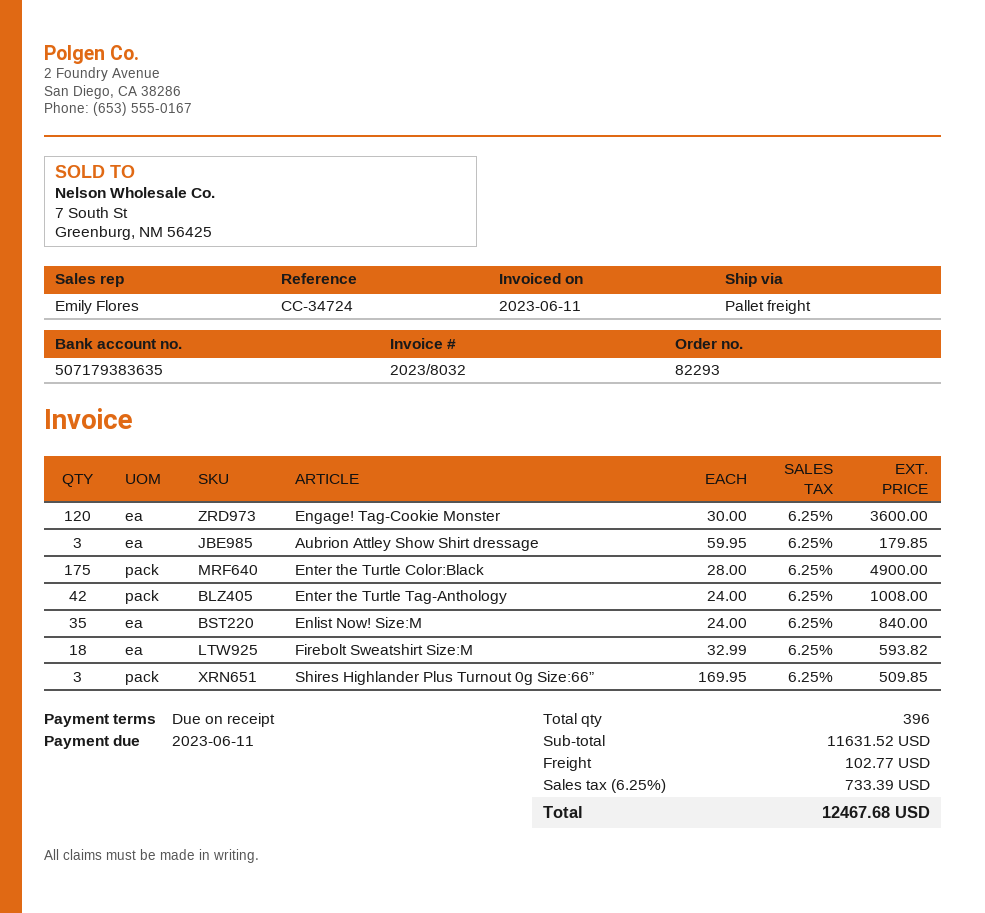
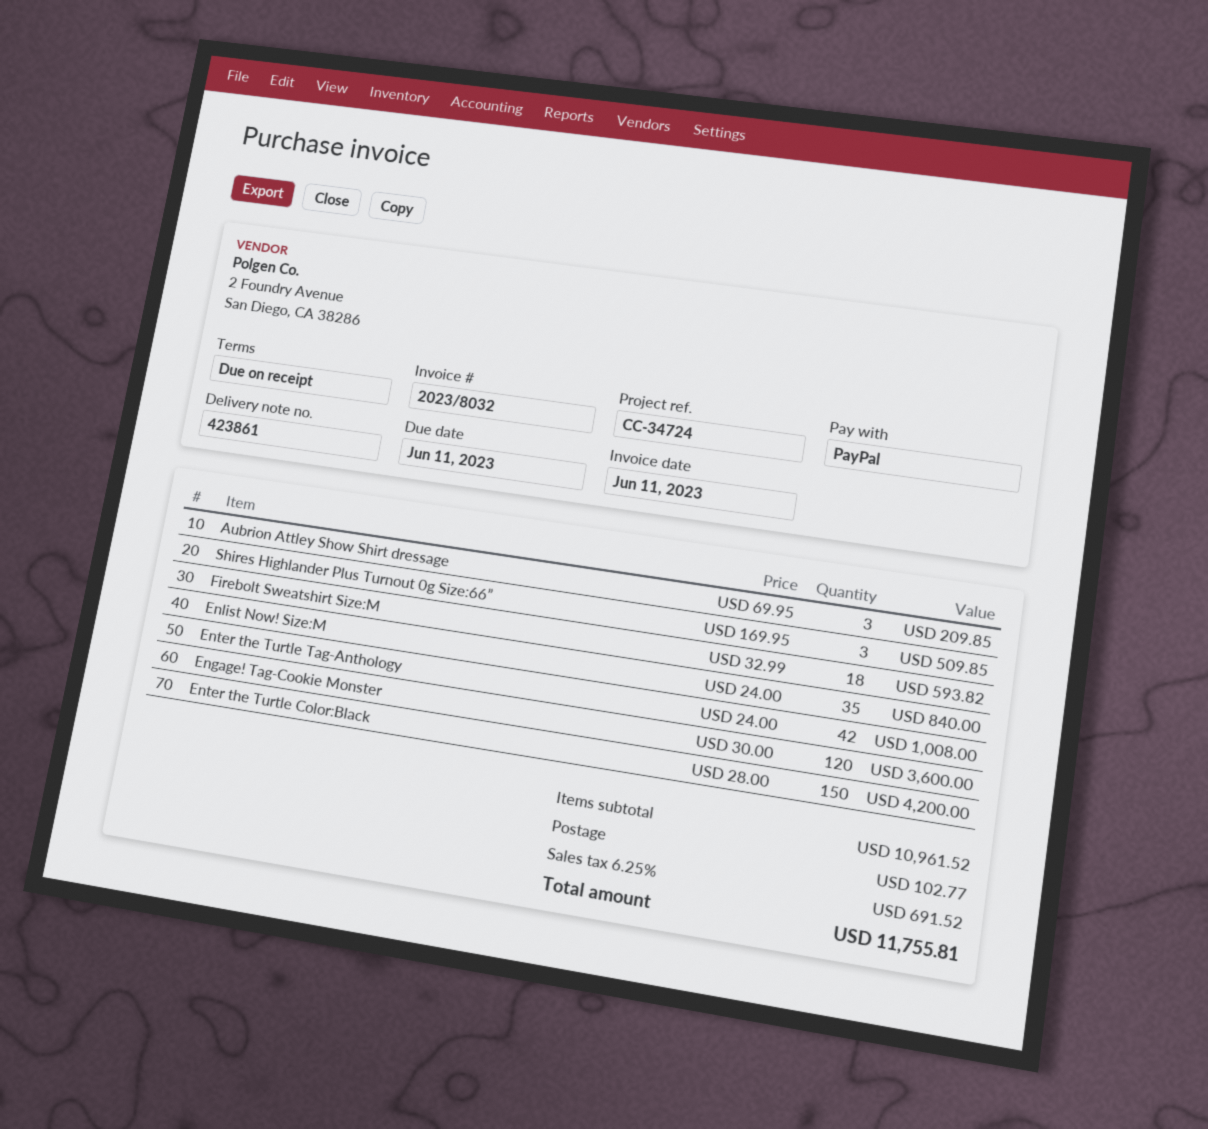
Aubrion Attley Show Shirt dressage: 3 x 59.95 = 179.85 -> 3 x 69.95 = 209.85
Enter the Turtle Color:Black: 175 x 28.00 = 4900.00 -> 150 x 28.00 = 4200.00
subtotal: 11631.52 -> 10961.52
tax: 6.25% = 733.39 -> 6.25% = 691.52
total: 12467.68 -> 11755.81

